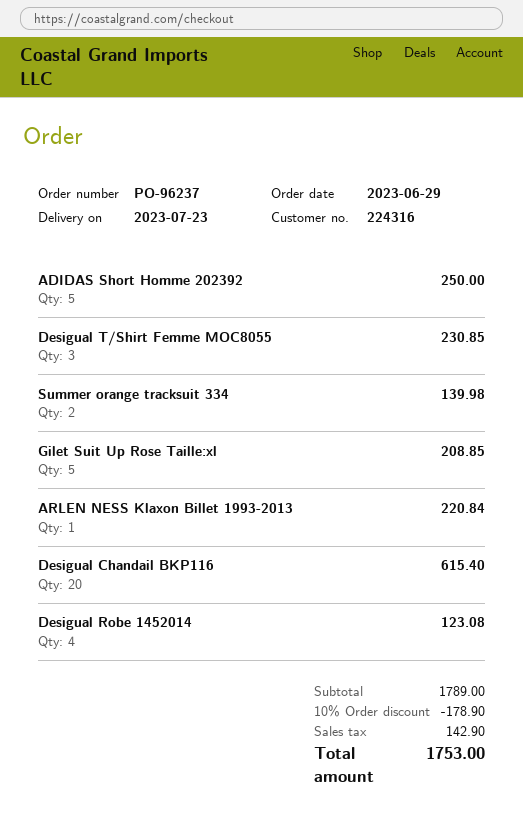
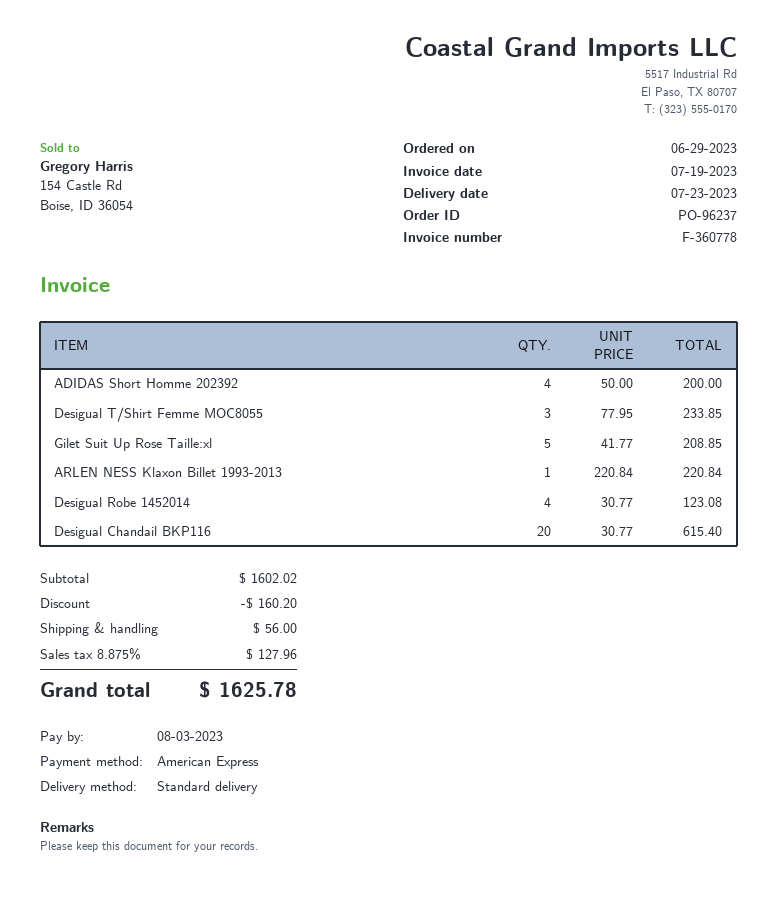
ADIDAS Short Homme 202392: 5 for 250.00 -> 4 for 200.00
Desigual T/Shirt Femme MOC8055: 3 for 230.85 -> 3 for 233.85
Summer orange tracksuit 334: 2 for 139.98 -> none
subtotal: 1789.00 -> 1602.02
discount: 178.90 -> 160.20
shipping: none -> 56.00
tax: 142.90 -> 127.96
total: 1753.00 -> 1625.78

